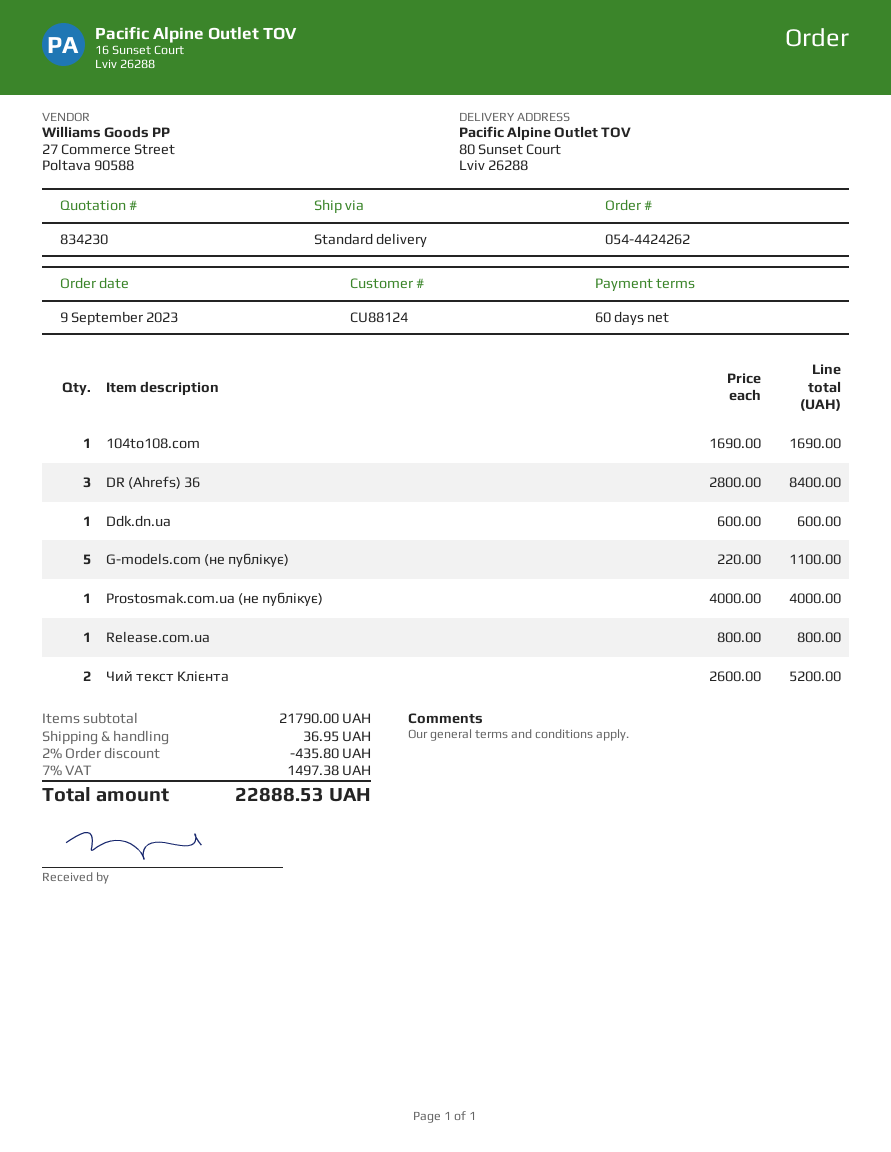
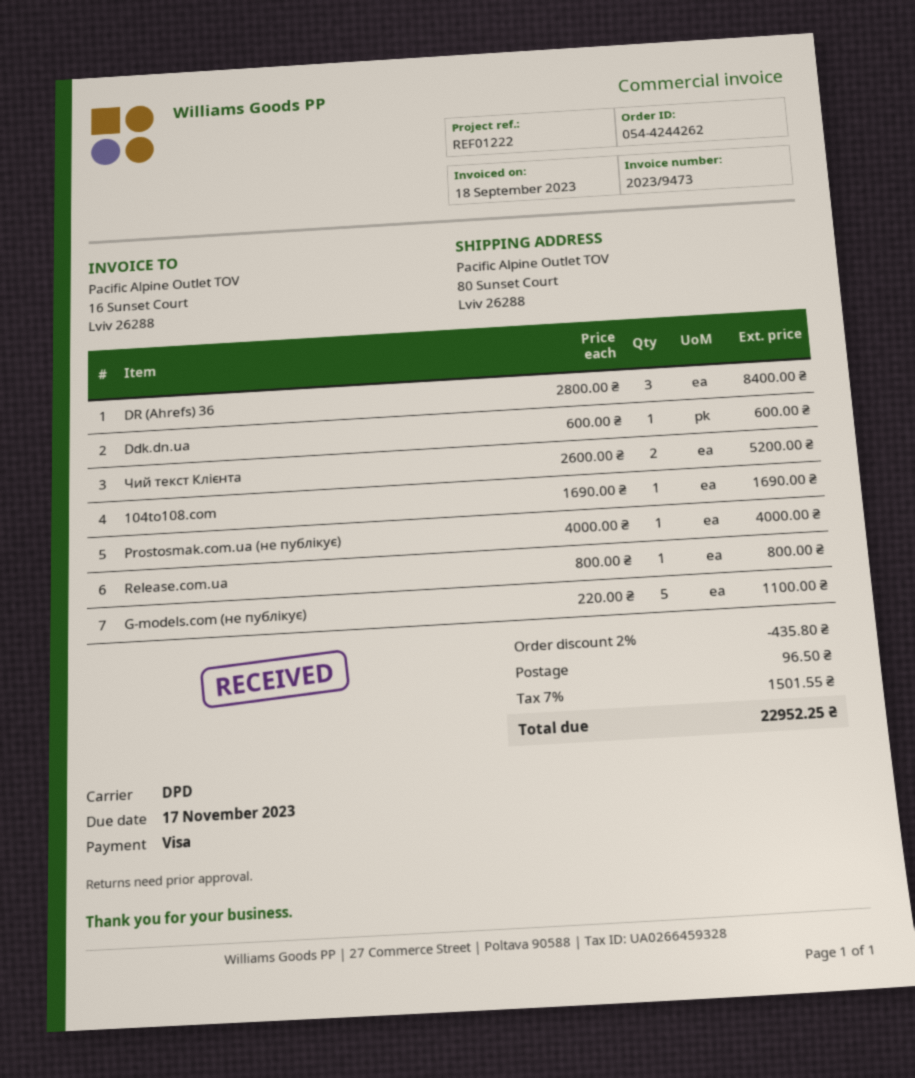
order number: 054-4424262 -> 054-4244262
shipping method: standard -> DPD
shipping: 36.95 -> 96.50
tax: 7% = 1497.38 -> 7% = 1501.55
total: 22888.53 -> 22952.25

